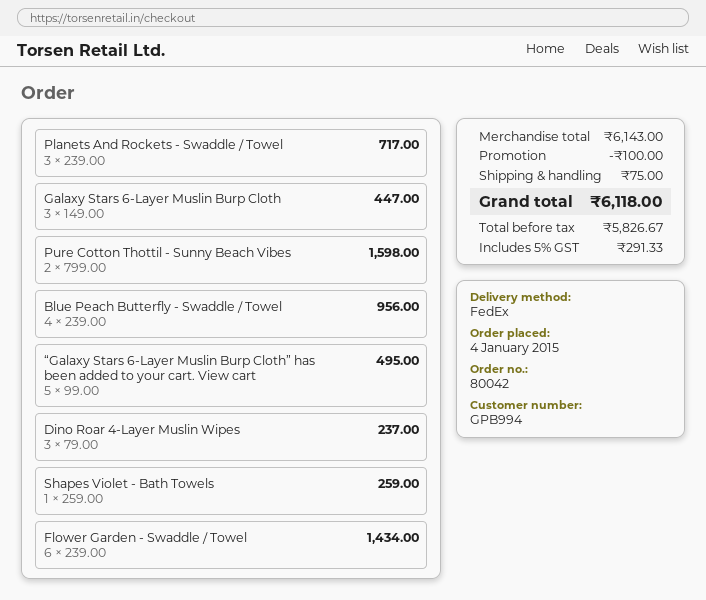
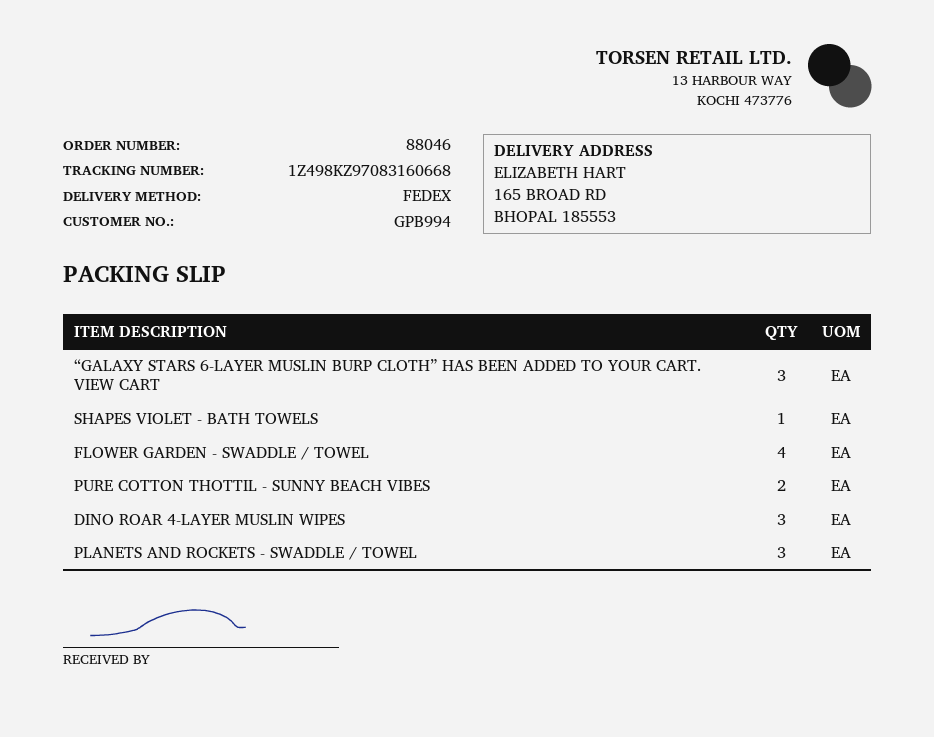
order number: 80042 -> 88046
Galaxy Stars 6-Layer Muslin Burp Cloth: 3 -> none
Blue Peach Butterfly - Swaddle / Towel: 4 -> none
“Galaxy Stars 6-Layer Muslin Burp Cloth” has been added to your cart. View cart: 5 -> 3
Flower Garden - Swaddle / Towel: 6 -> 4

